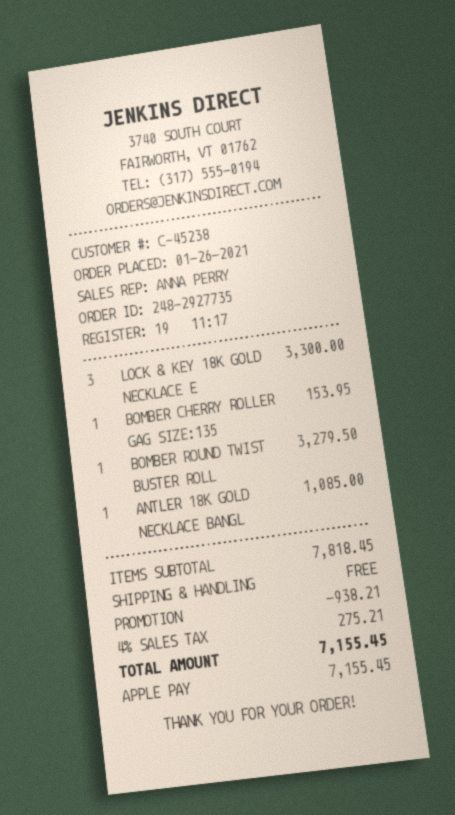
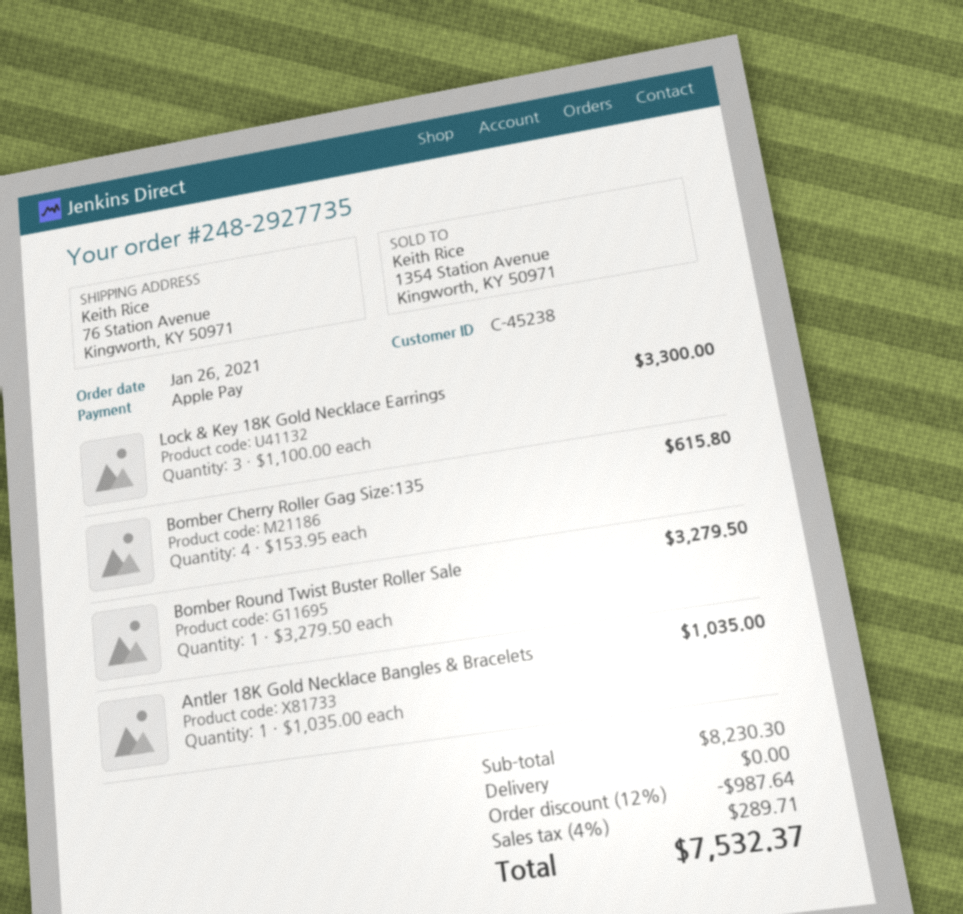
BOMBER CHERRY ROLLER GAG SIZE:135: 1 for 153.95 -> 4 for 615.80
ANTLER 18K GOLD NECKLACE BANGL: 1 for 1085.00 -> 1 for 1035.00
subtotal: 7818.45 -> 8230.30
discount: 938.21 -> 987.64
tax: 4% = 275.21 -> 4% = 289.71
total: 7155.45 -> 7532.37

